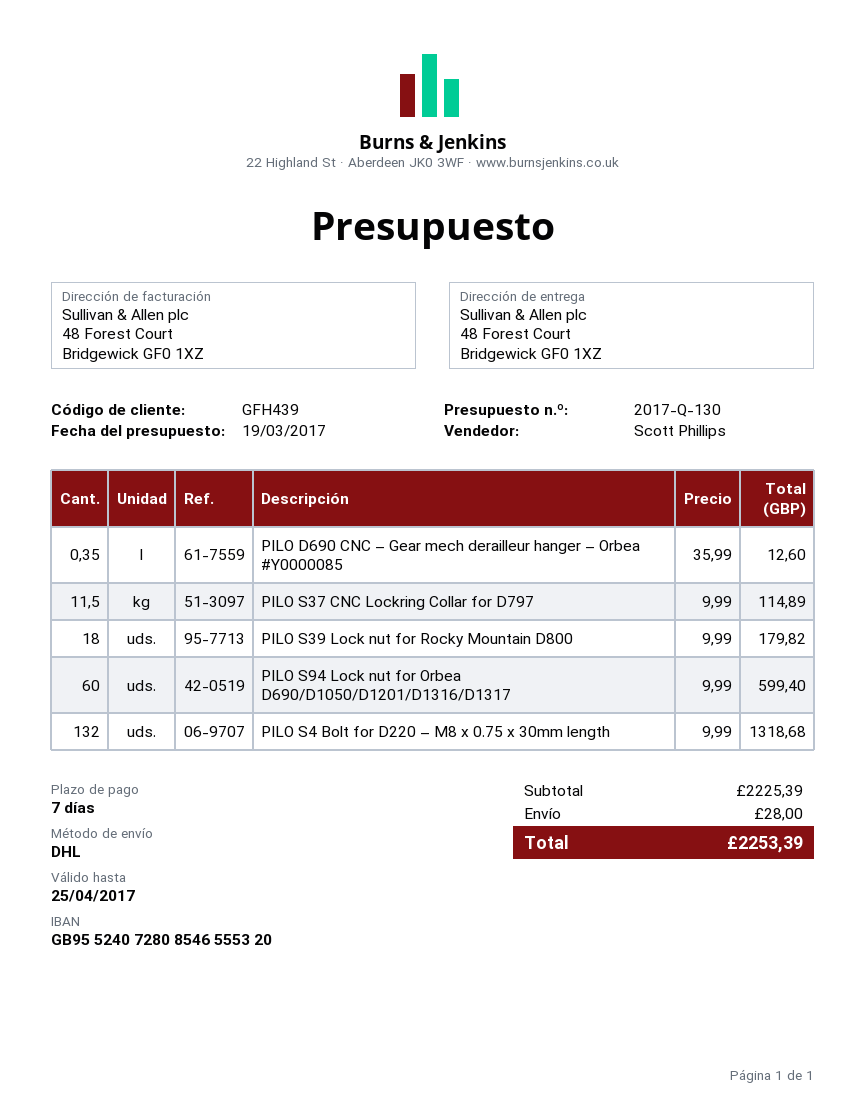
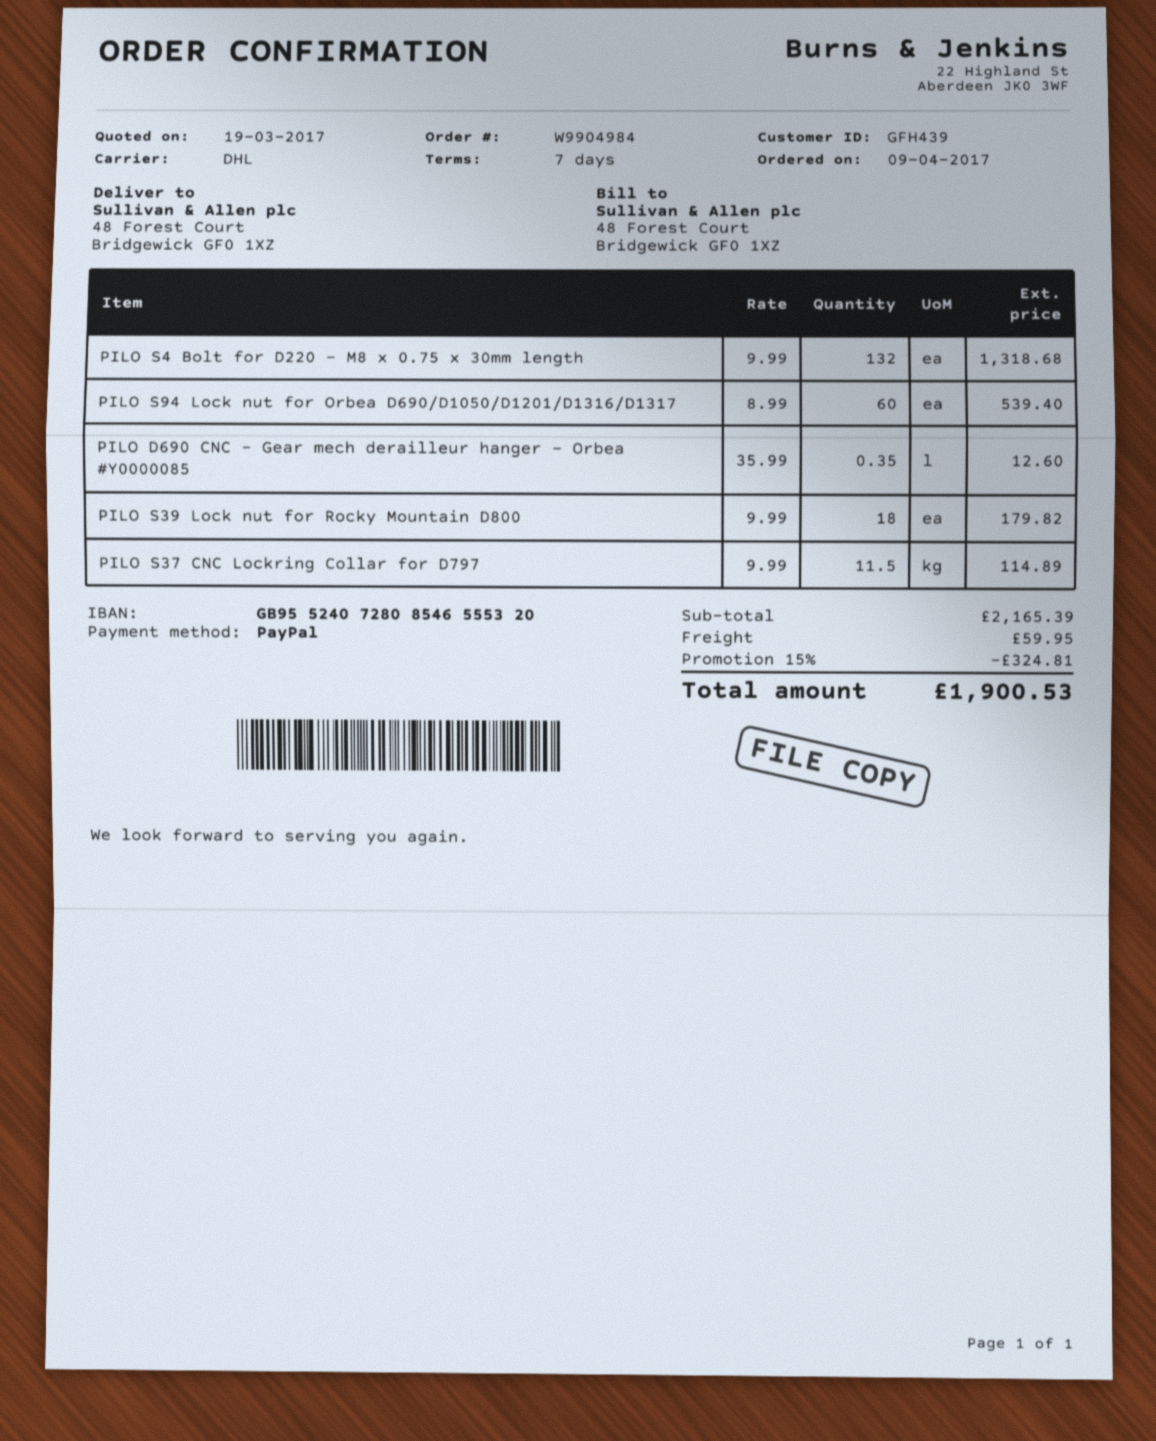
PILO S94 Lock nut for Orbea D690/D1050/D1201/D1316/D1317: 60 x 9.99 = 599.40 -> 60 x 8.99 = 539.40
subtotal: 2225.39 -> 2165.39
discount: none -> 15% = 324.81
shipping: 28.00 -> 59.95
total: 2253.39 -> 1900.53

